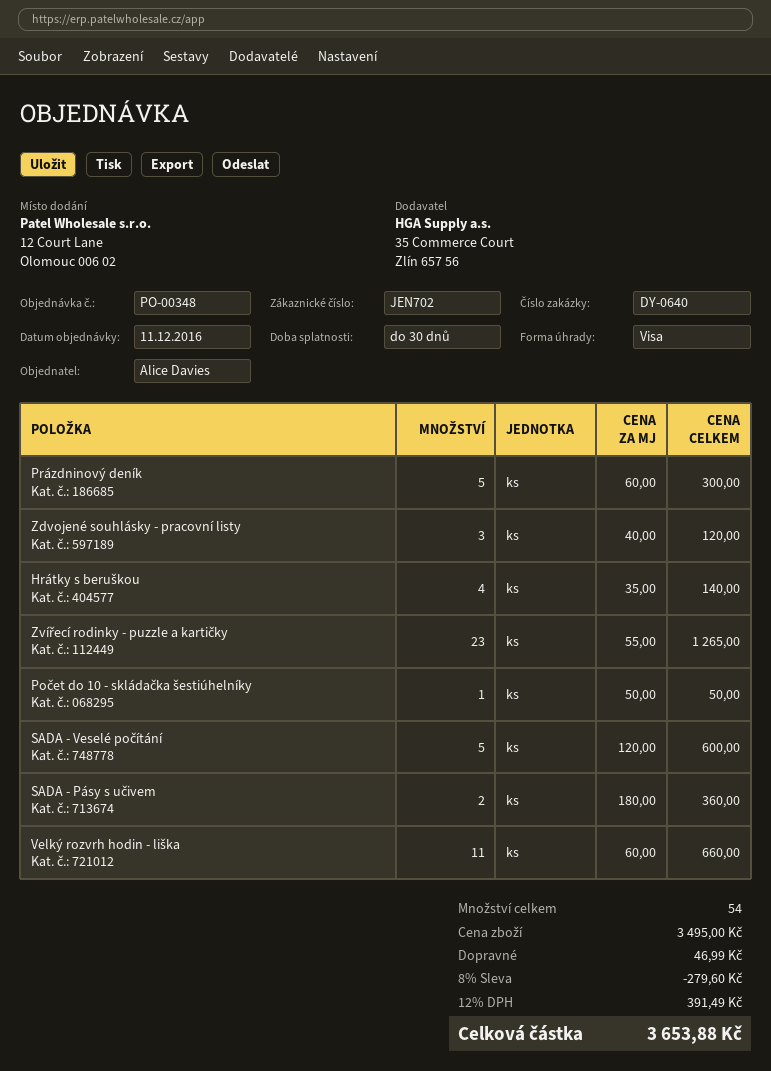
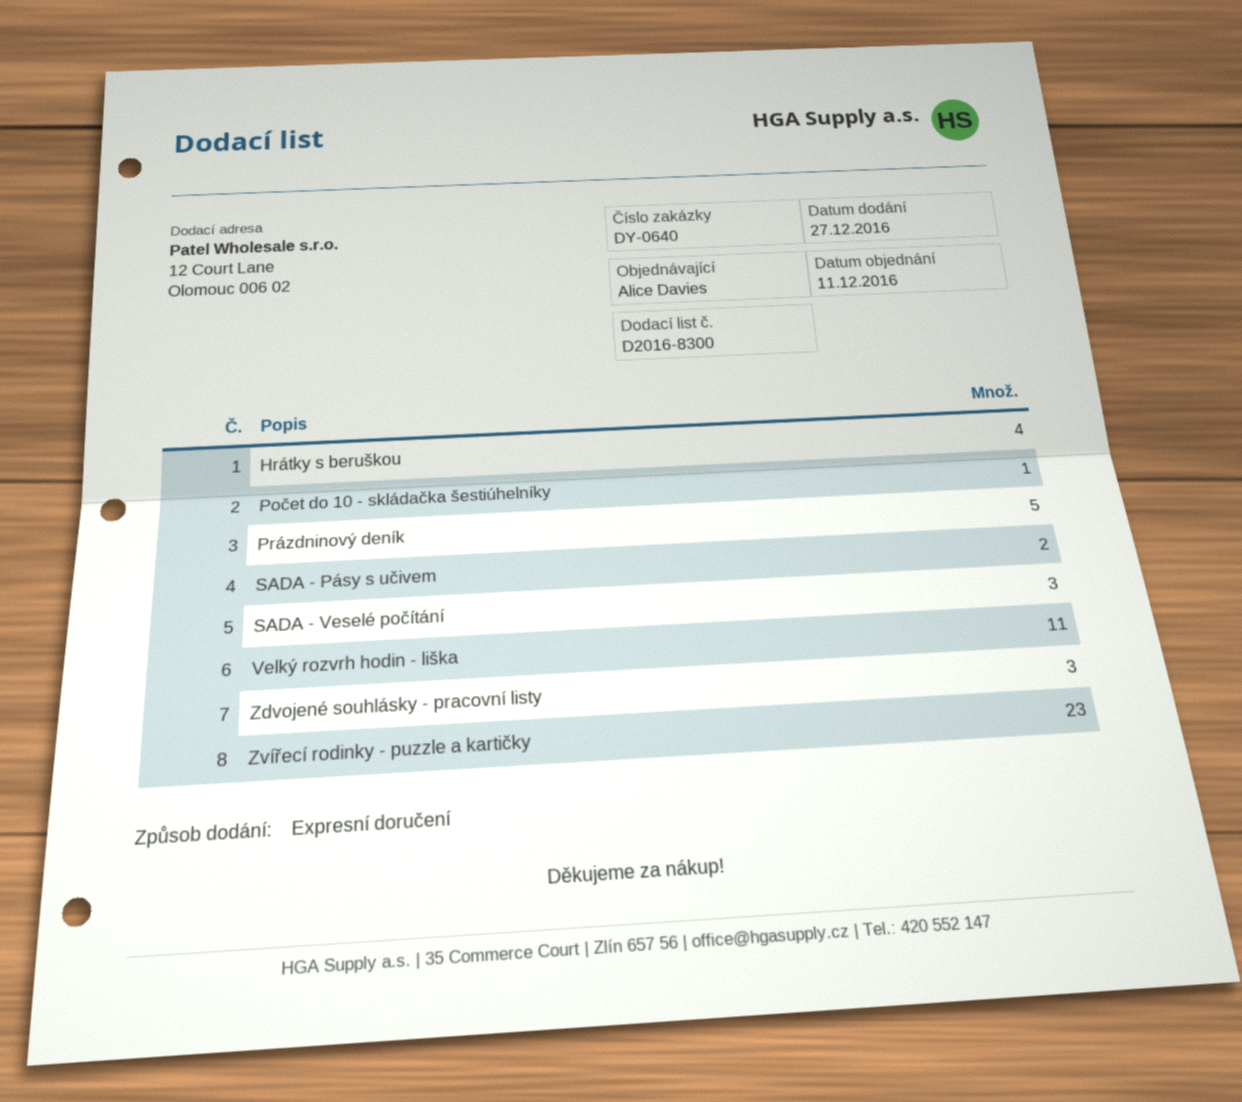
SADA - Veselé počítání: 5 -> 3

